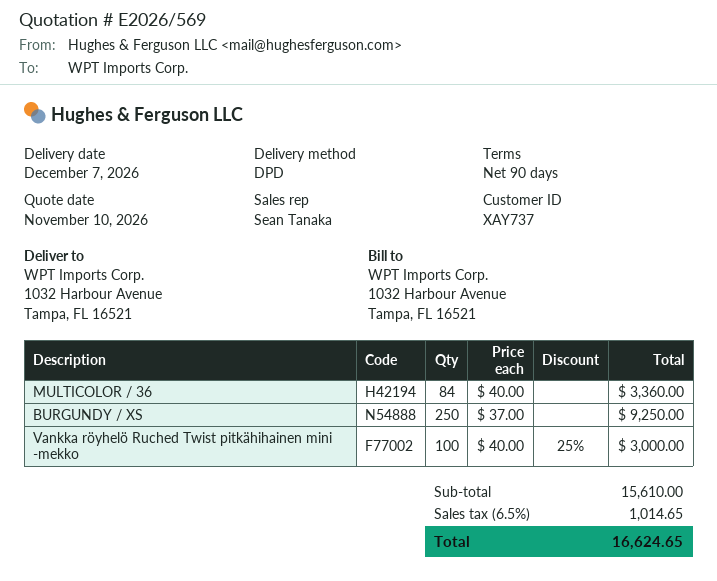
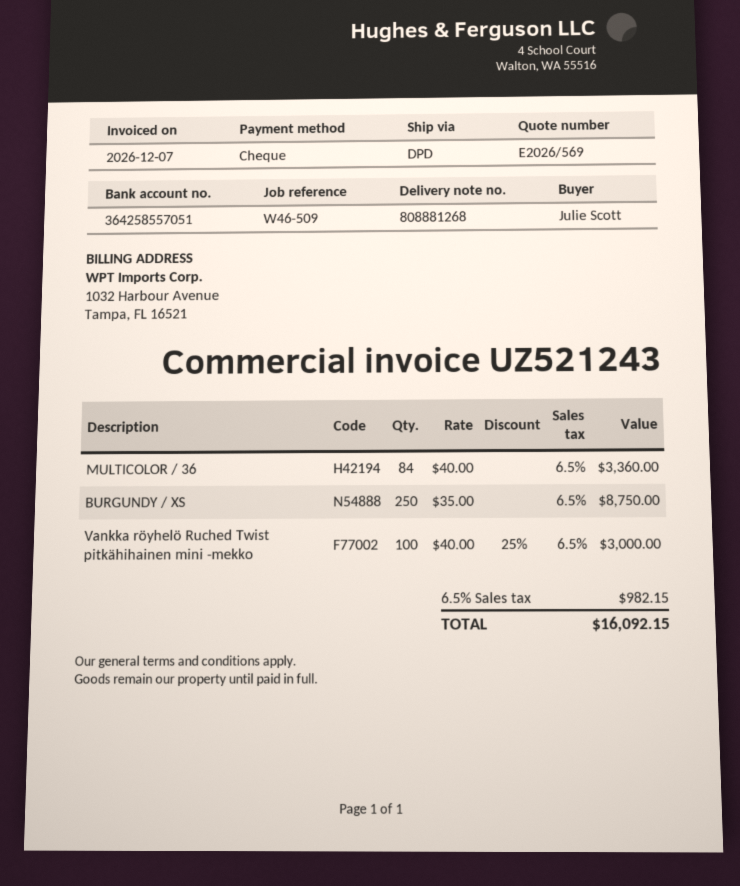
BURGUNDY / XS: 250 x 37.00 = 9250.00 -> 250 x 35.00 = 8750.00
tax: 6.5% = 1014.65 -> 6.5% = 982.15
total: 16624.65 -> 16092.15

